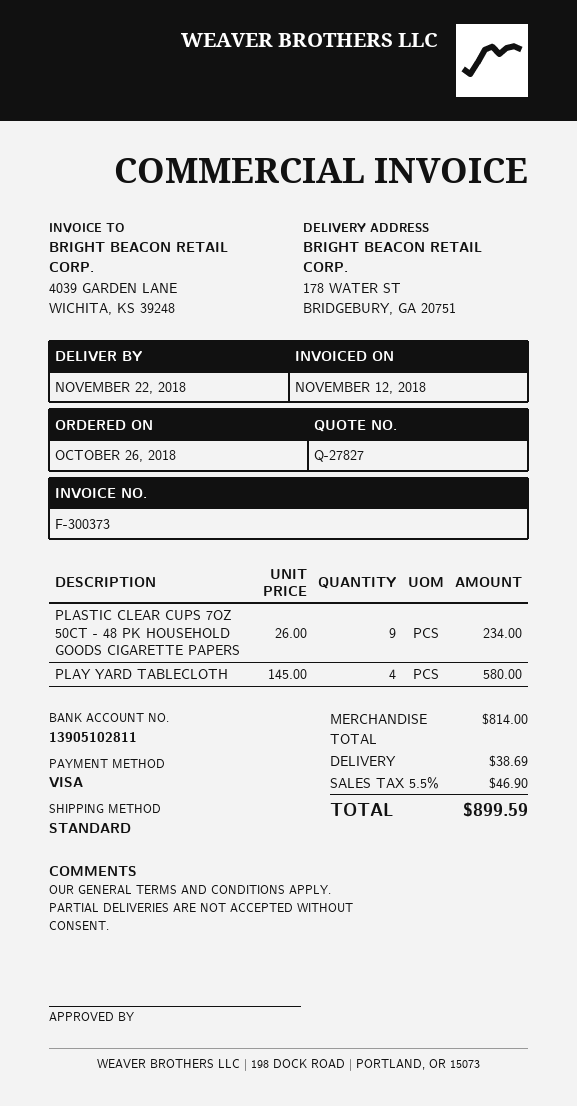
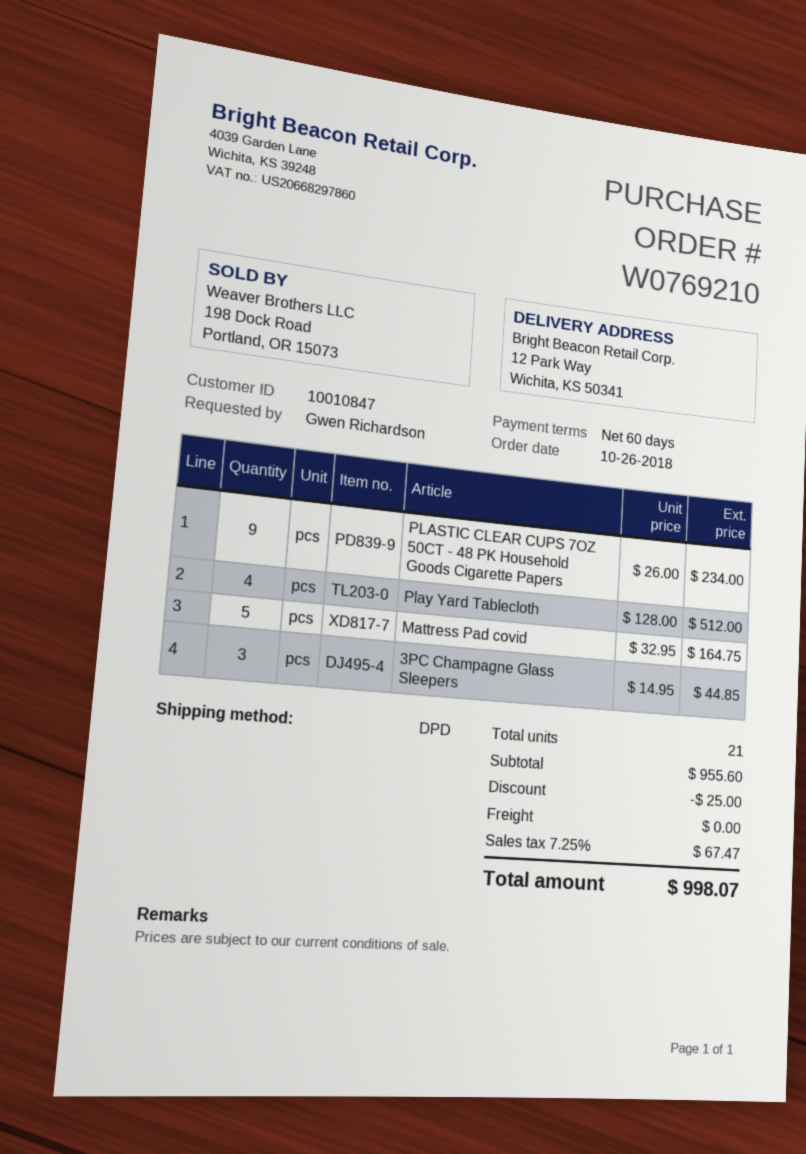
shipping method: standard -> DPD
ship to: 178 WATER ST, BRIDGEBURY, GA 20751 -> 12 Park Way, Wichita, KS 50341
PLAY YARD TABLECLOTH: 4 x 145.00 = 580.00 -> 4 x 128.00 = 512.00
Mattress Pad covid: none -> 5 x 32.95 = 164.75
3PC Champagne Glass Sleepers: none -> 3 x 14.95 = 44.85
subtotal: 814.00 -> 955.60
discount: none -> 25.00
shipping: 38.69 -> 0.00
tax: 5.5% = 46.90 -> 7.25% = 67.47
total: 899.59 -> 998.07

